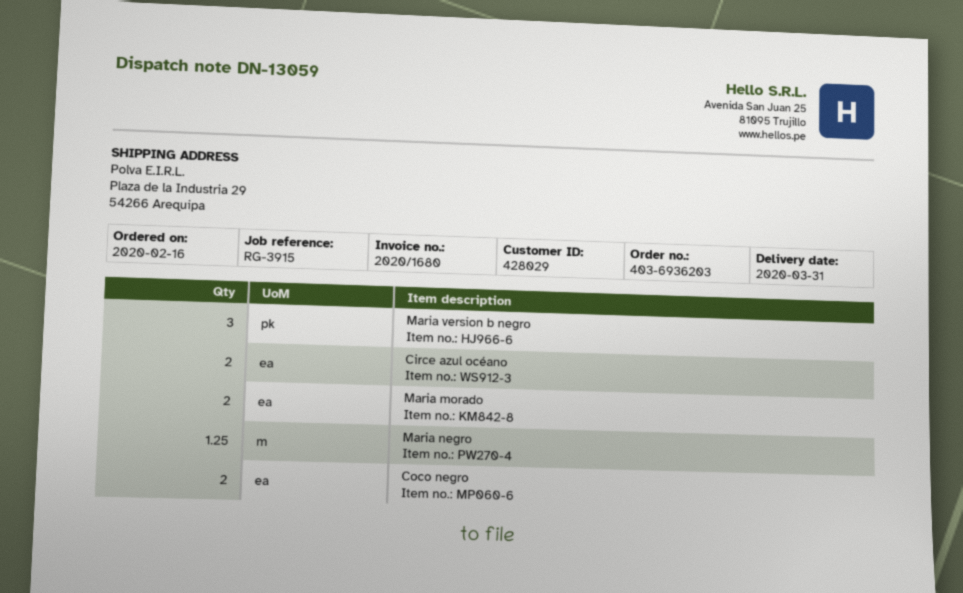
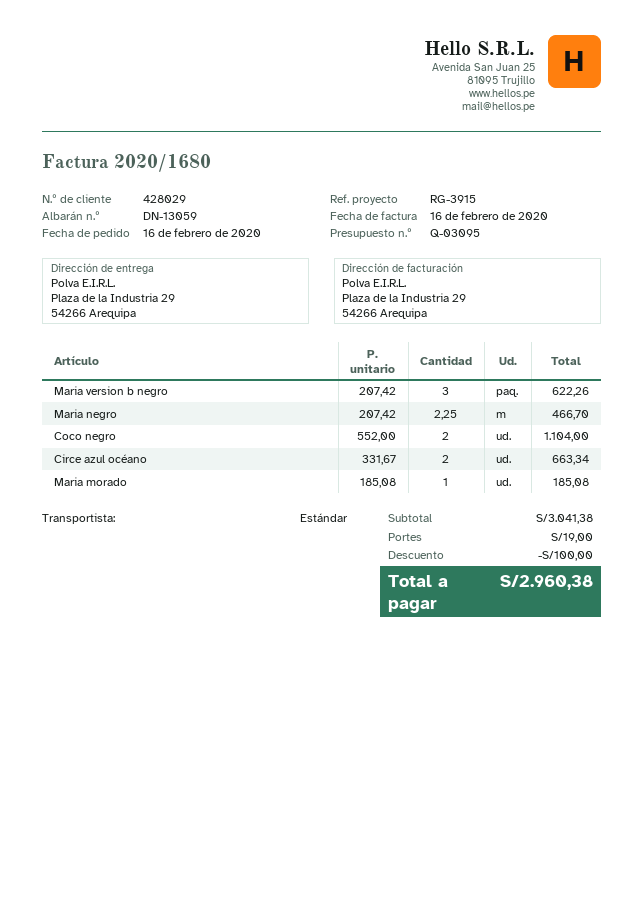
Maria morado: 2 -> 1
Maria negro: 1.25 -> 2.25

